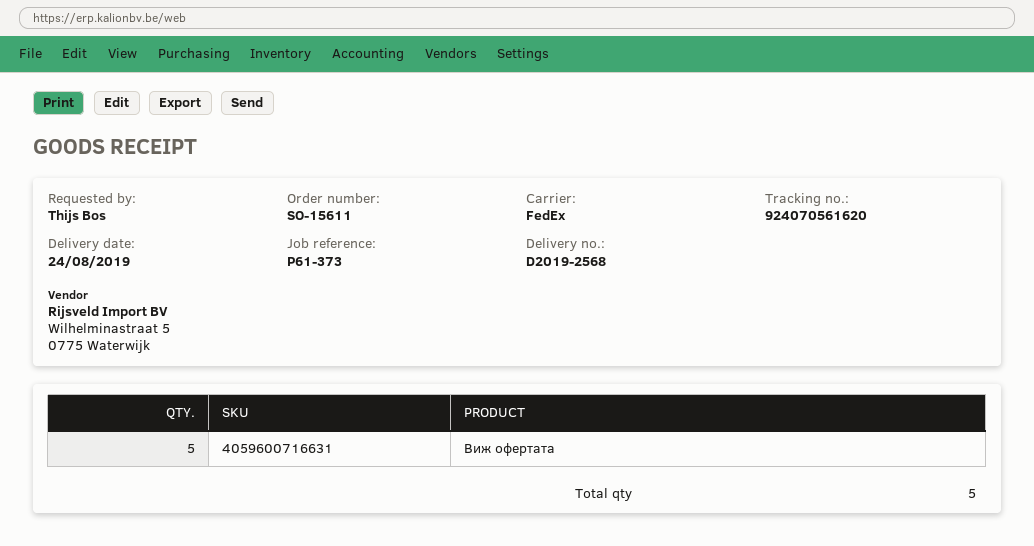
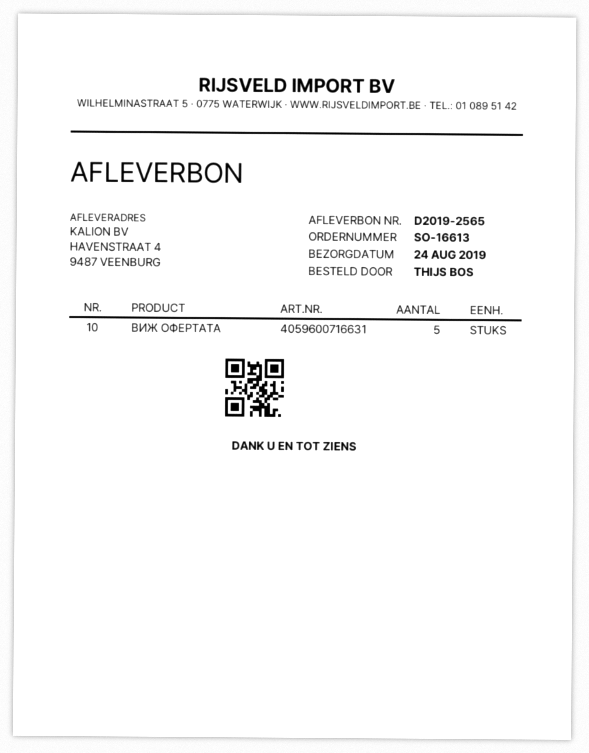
order number: SO-15611 -> SO-16613
delivery note number: D2019-2568 -> D2019-2565

